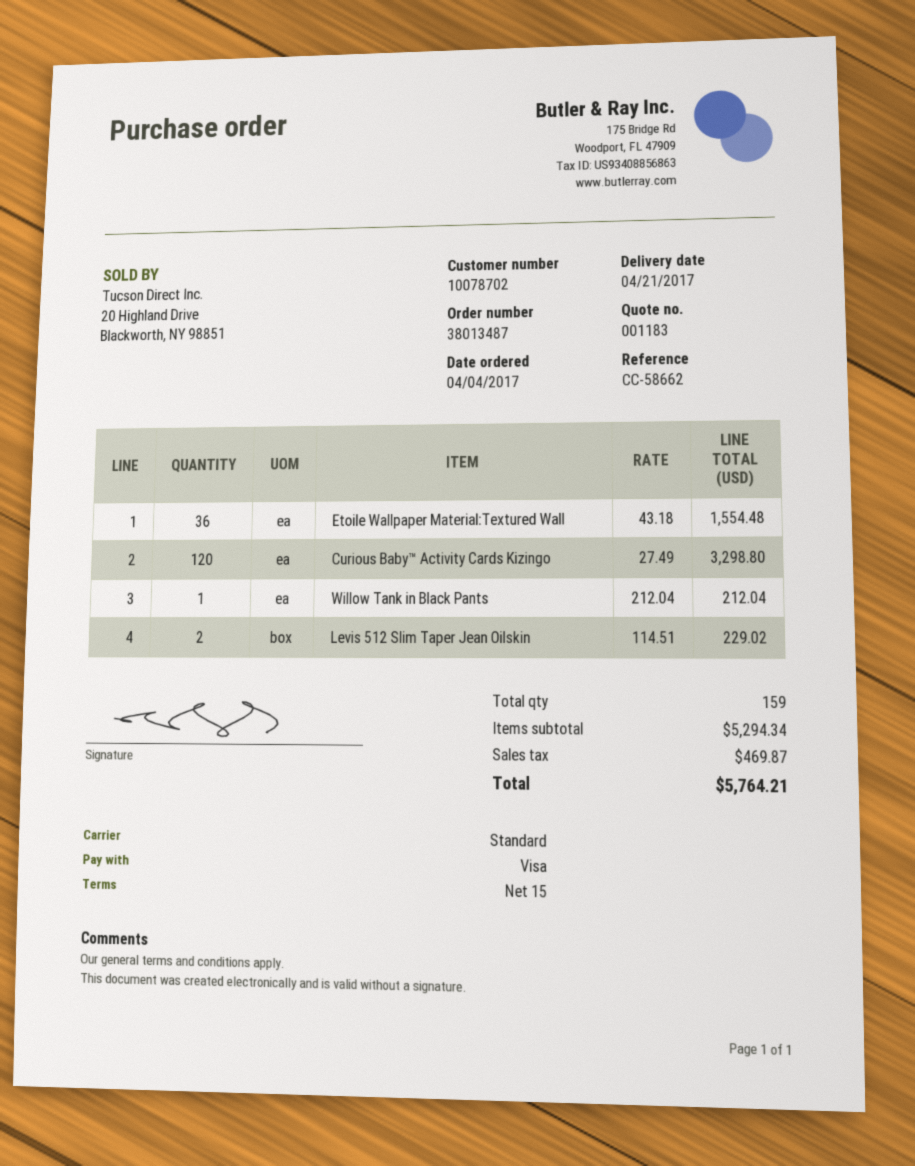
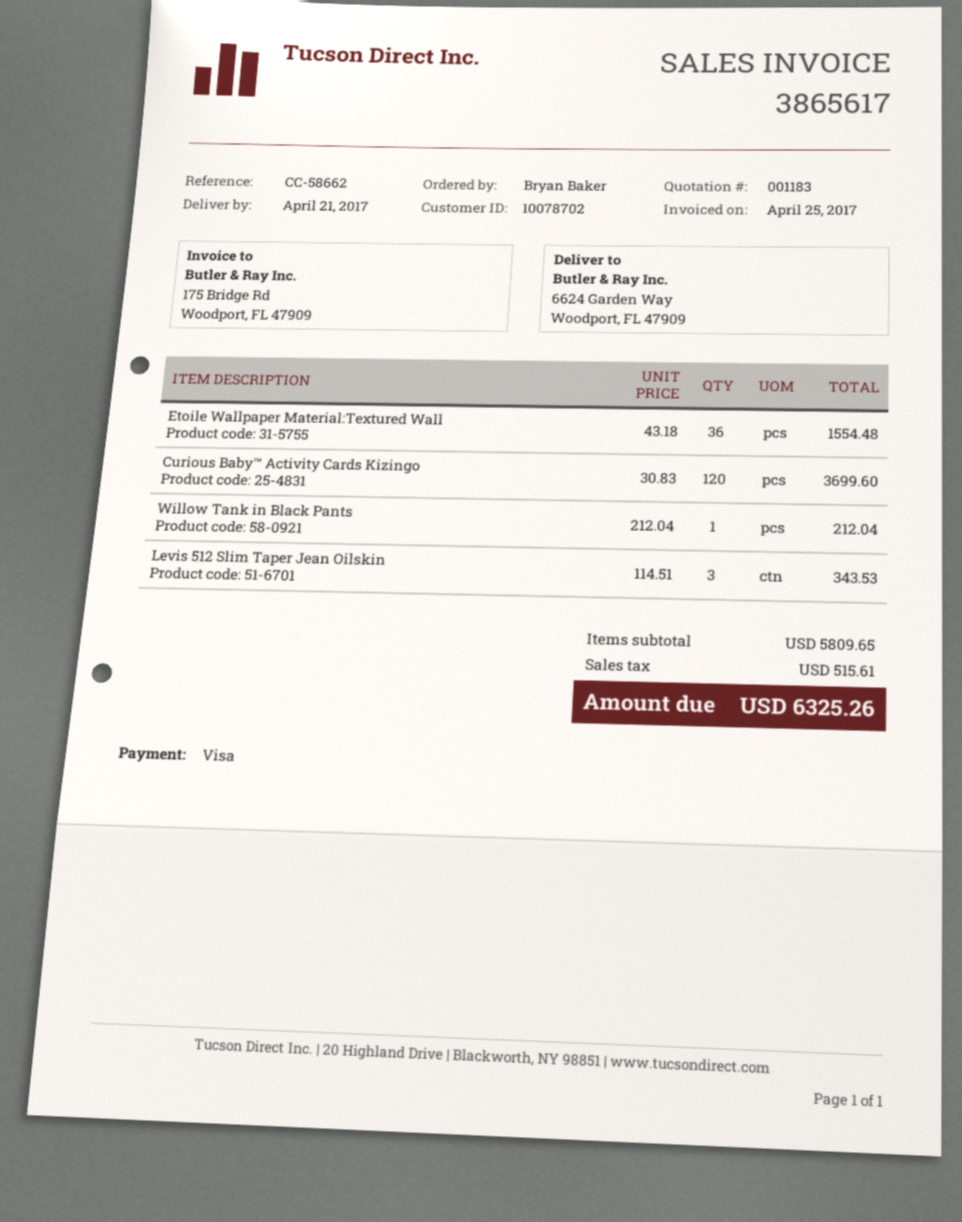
Curious Baby™ Activity Cards Kizingo: 120 x 27.49 = 3298.80 -> 120 x 30.83 = 3699.60
Levis 512 Slim Taper Jean Oilskin: 2 x 114.51 = 229.02 -> 3 x 114.51 = 343.53
subtotal: 5294.34 -> 5809.65
tax: 469.87 -> 515.61
total: 5764.21 -> 6325.26

